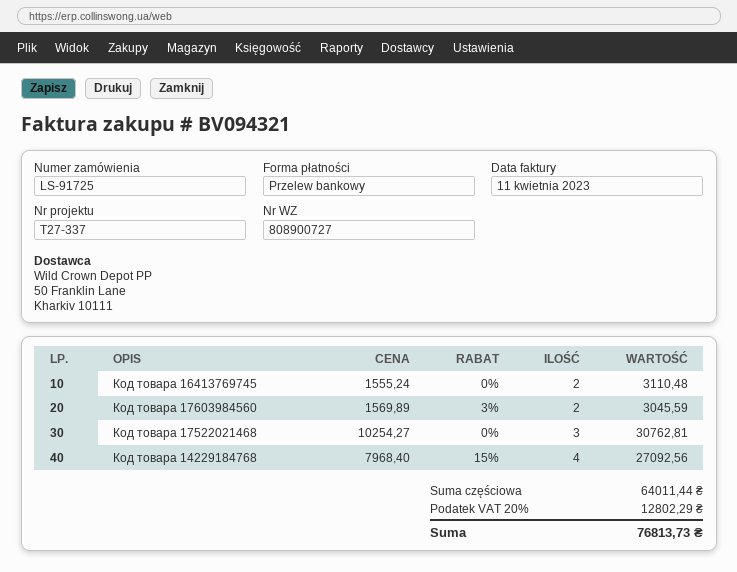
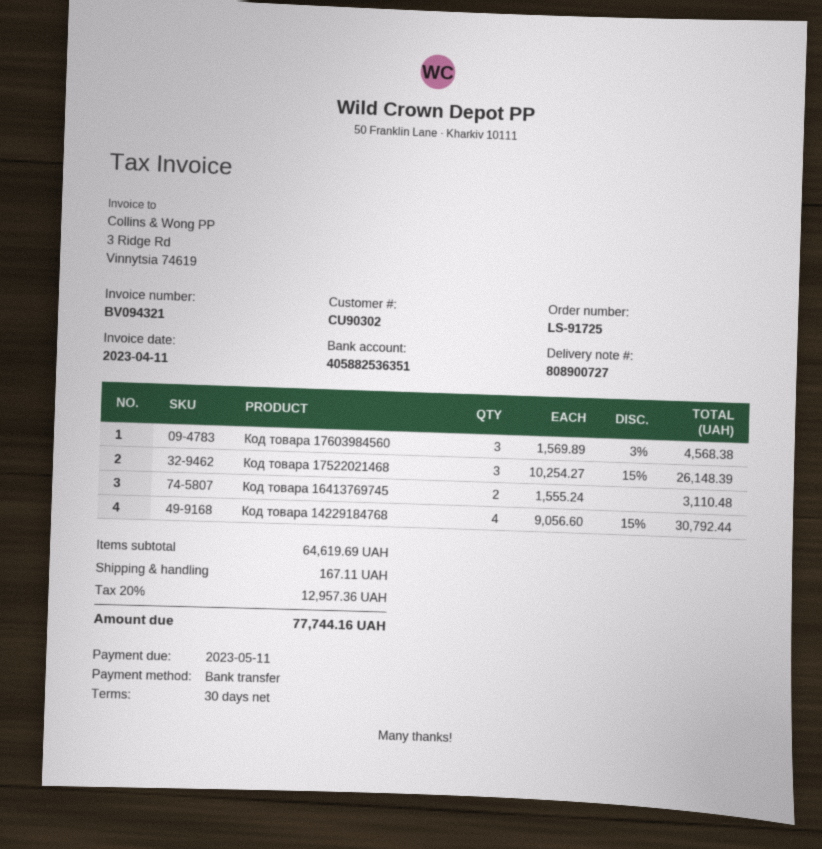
Код товара 17603984560: 2 x 1569.89 - 3% = 3045.59 -> 3 x 1569.89 - 3% = 4568.38
Код товара 17522021468: 3 x 10254.27 = 30762.81 -> 3 x 10254.27 - 15% = 26148.39
Код товара 14229184768: 4 x 7968.40 - 15% = 27092.56 -> 4 x 9056.60 - 15% = 30792.44
subtotal: 64011.44 -> 64619.69
shipping: none -> 167.11
tax: 20% = 12802.29 -> 20% = 12957.36
total: 76813.73 -> 77744.16

